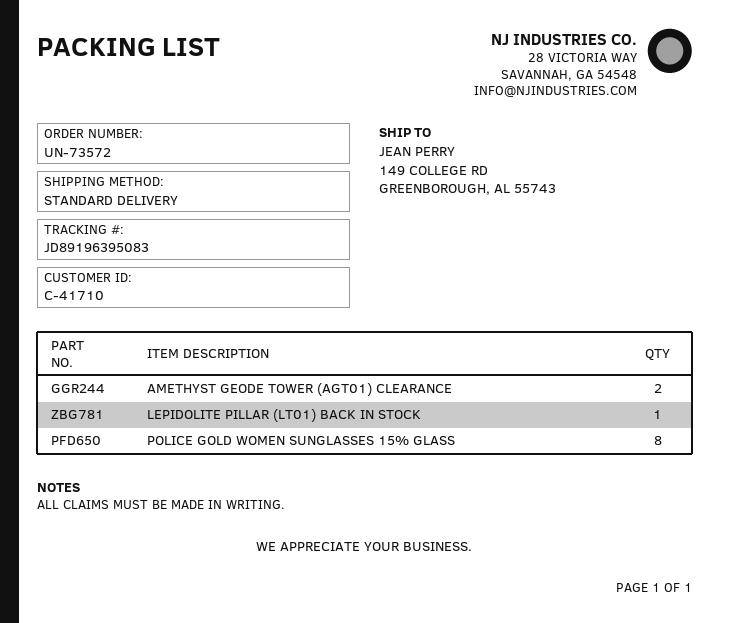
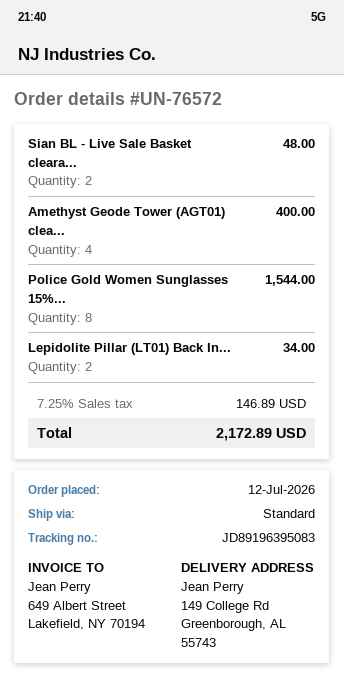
order number: UN-73572 -> UN-76572
AMETHYST GEODE TOWER (AGT01) CLEARANCE: 2 -> 4
LEPIDOLITE PILLAR (LT01) BACK IN STOCK: 1 -> 2
Sian BL - Live Sale Basket cleara...: none -> 2

